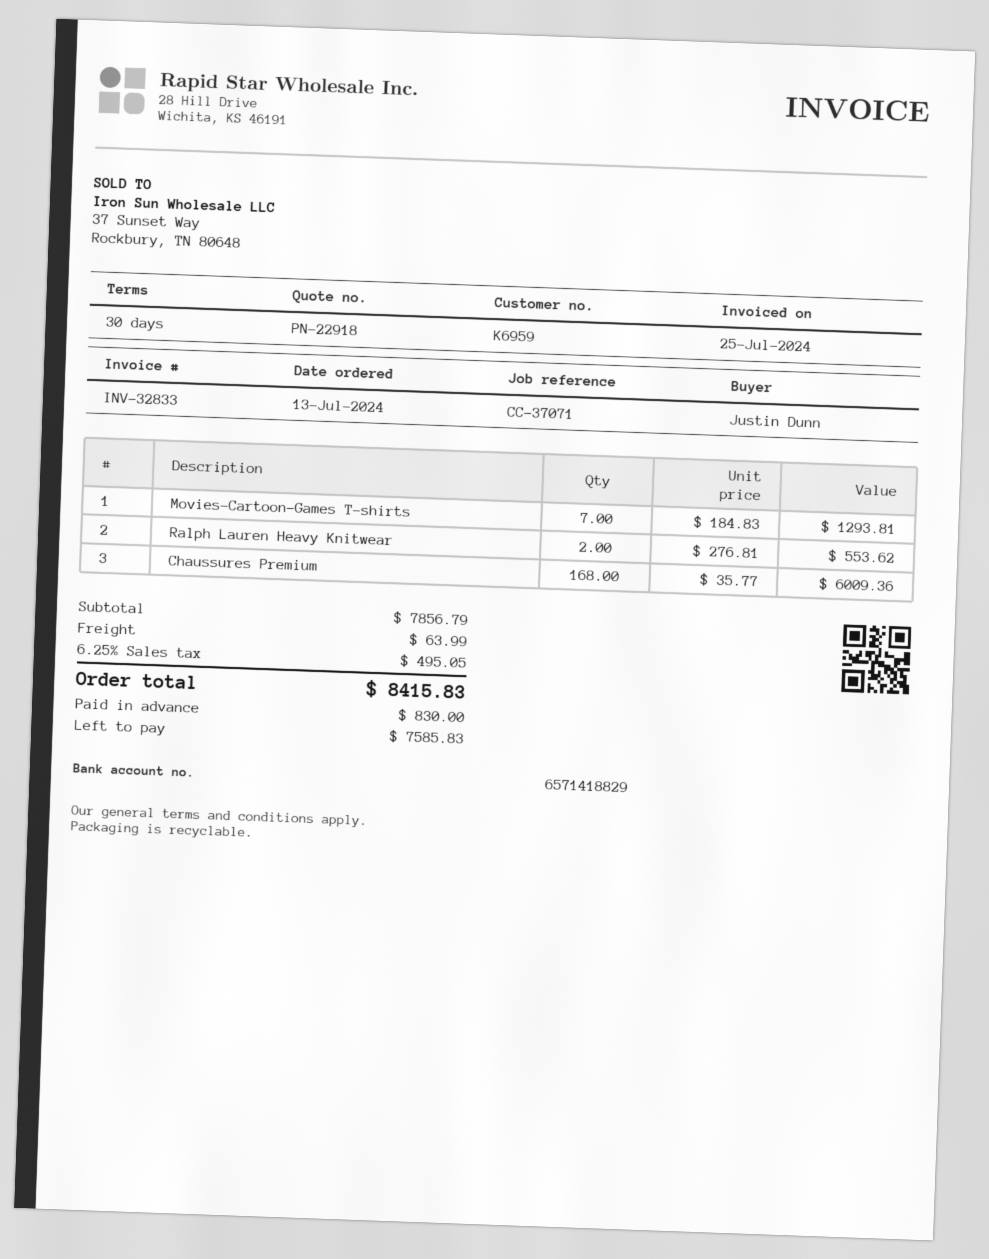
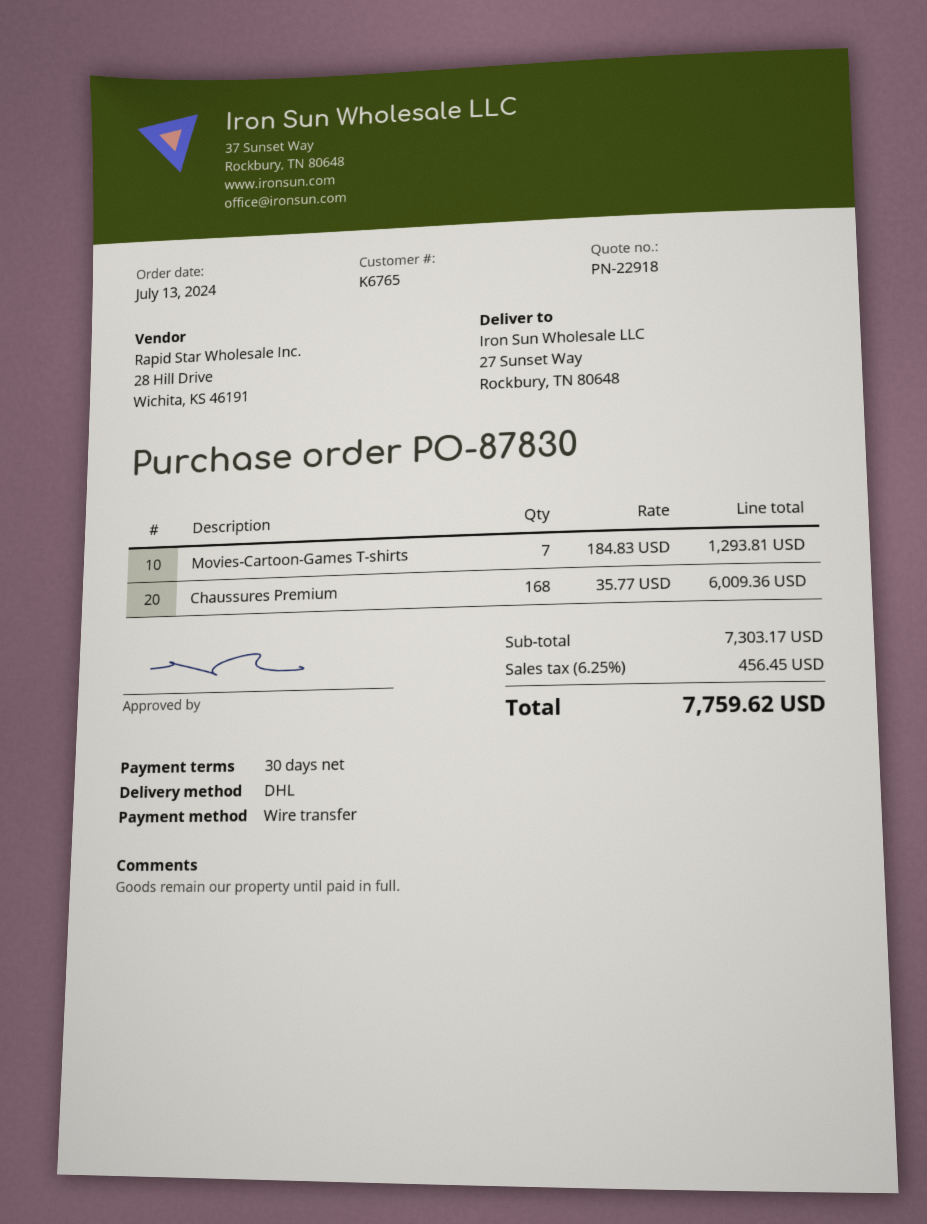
customer number: K6959 -> K6765
Ralph Lauren Heavy Knitwear: 2 x 276.81 = 553.62 -> none
subtotal: 7856.79 -> 7303.17
shipping: 63.99 -> none
tax: 6.25% = 495.05 -> 6.25% = 456.45
total: 8415.83 -> 7759.62

